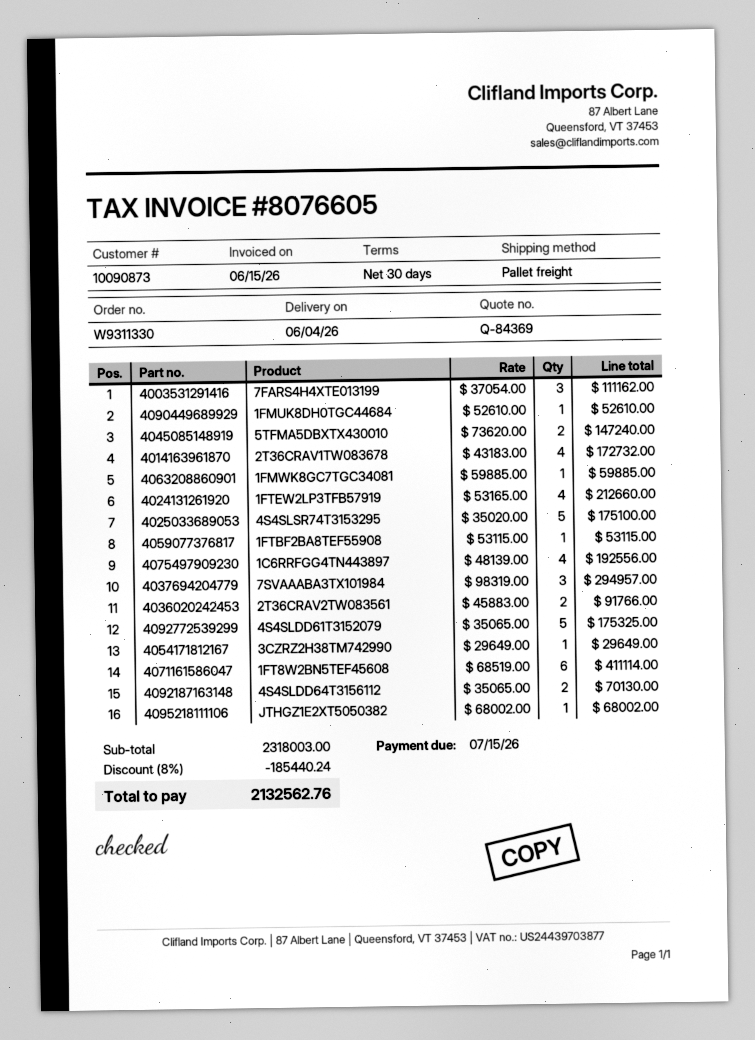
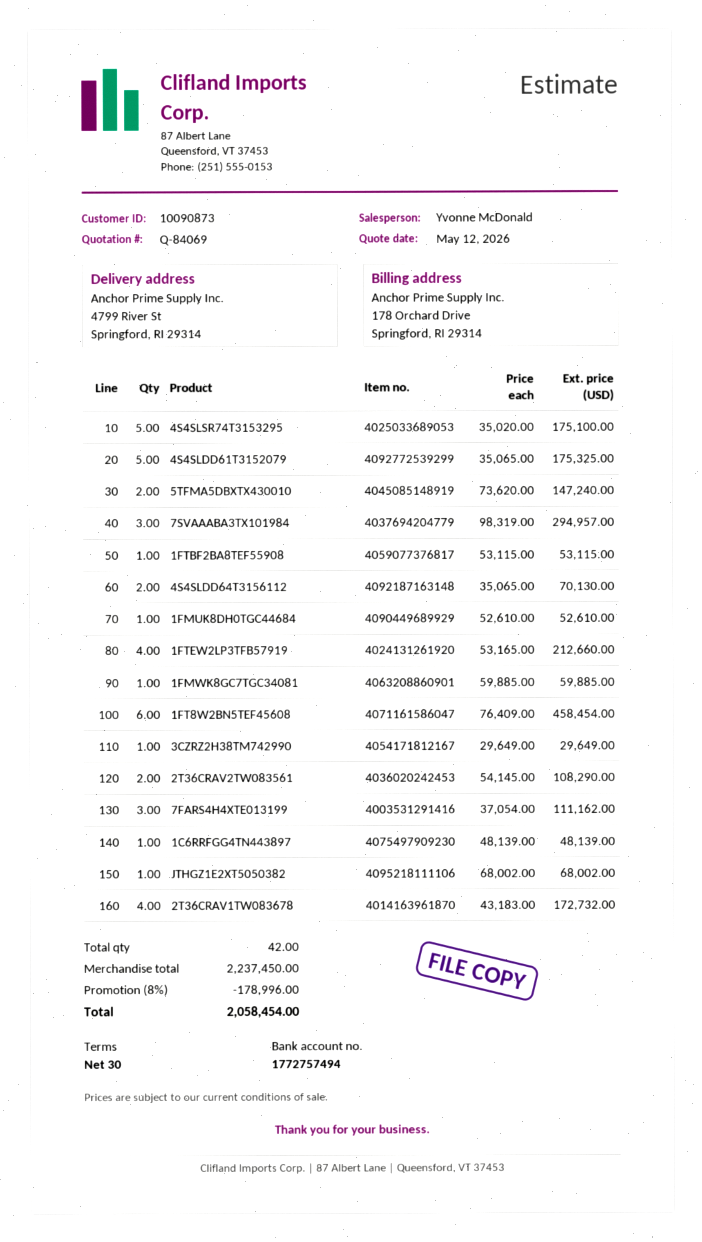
quote number: Q-84369 -> Q-84069
1C6RRFGG4TN443897: 4 x 48139.00 = 192556.00 -> 1 x 48139.00 = 48139.00
2T36CRAV2TW083561: 2 x 45883.00 = 91766.00 -> 2 x 54145.00 = 108290.00
1FT8W2BN5TEF45608: 6 x 68519.00 = 411114.00 -> 6 x 76409.00 = 458454.00
subtotal: 2318003.00 -> 2237450.00
discount: 8% = 185440.24 -> 8% = 178996.00
total: 2132562.76 -> 2058454.00

